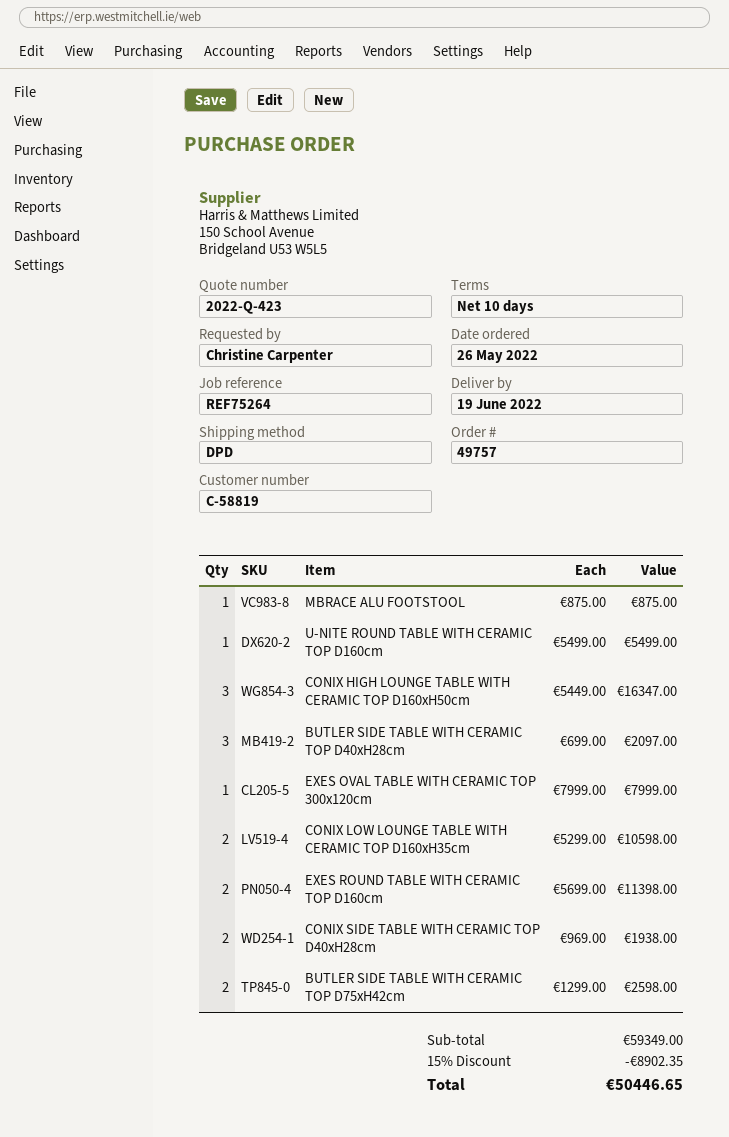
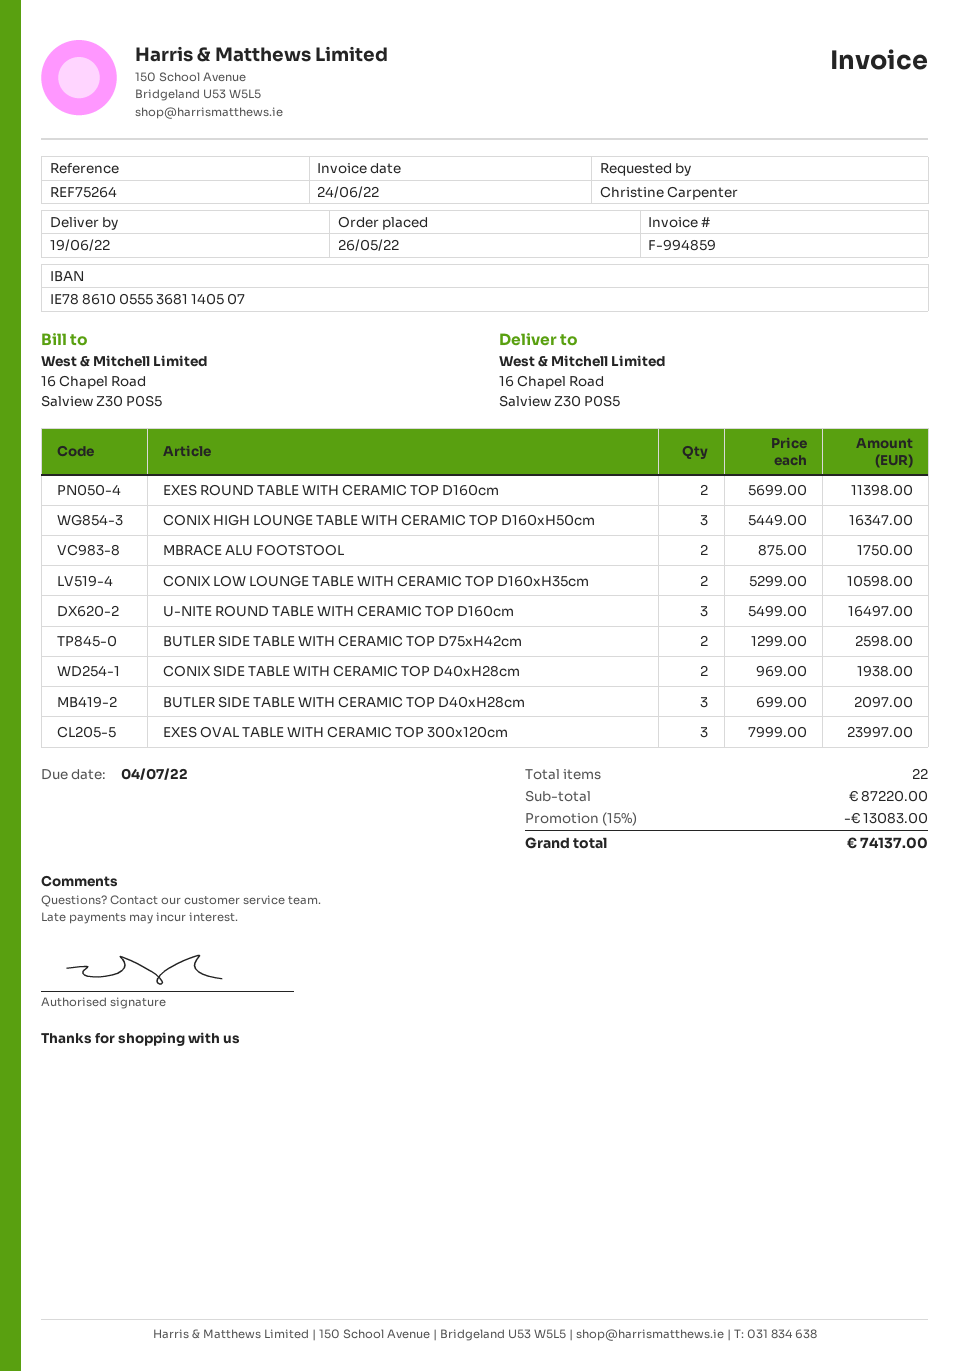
MBRACE ALU FOOTSTOOL: 1 x 875.00 = 875.00 -> 2 x 875.00 = 1750.00
U-NITE ROUND TABLE WITH CERAMIC TOP D160cm: 1 x 5499.00 = 5499.00 -> 3 x 5499.00 = 16497.00
EXES OVAL TABLE WITH CERAMIC TOP 300x120cm: 1 x 7999.00 = 7999.00 -> 3 x 7999.00 = 23997.00
subtotal: 59349.00 -> 87220.00
discount: 15% = 8902.35 -> 15% = 13083.00
total: 50446.65 -> 74137.00

